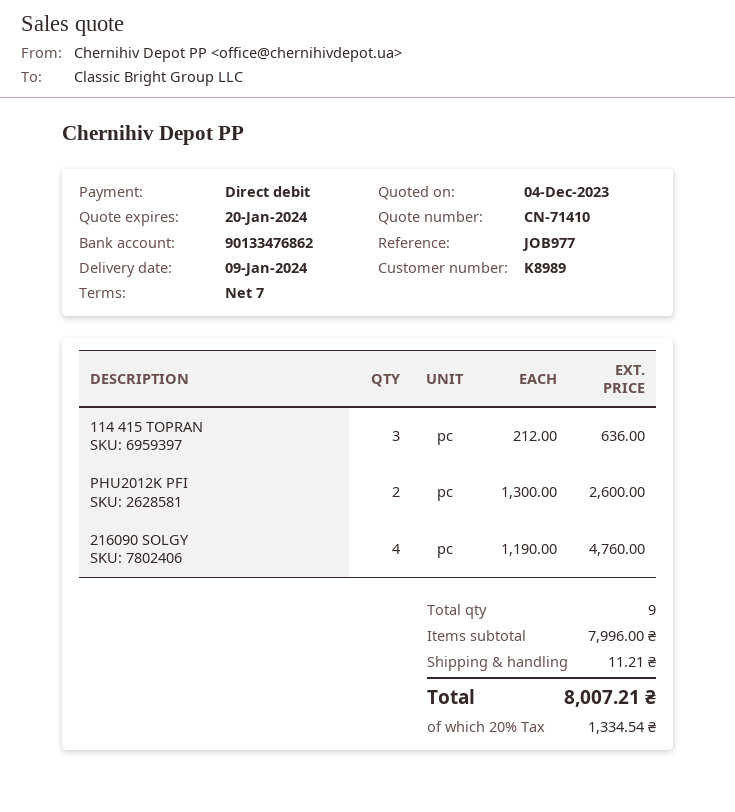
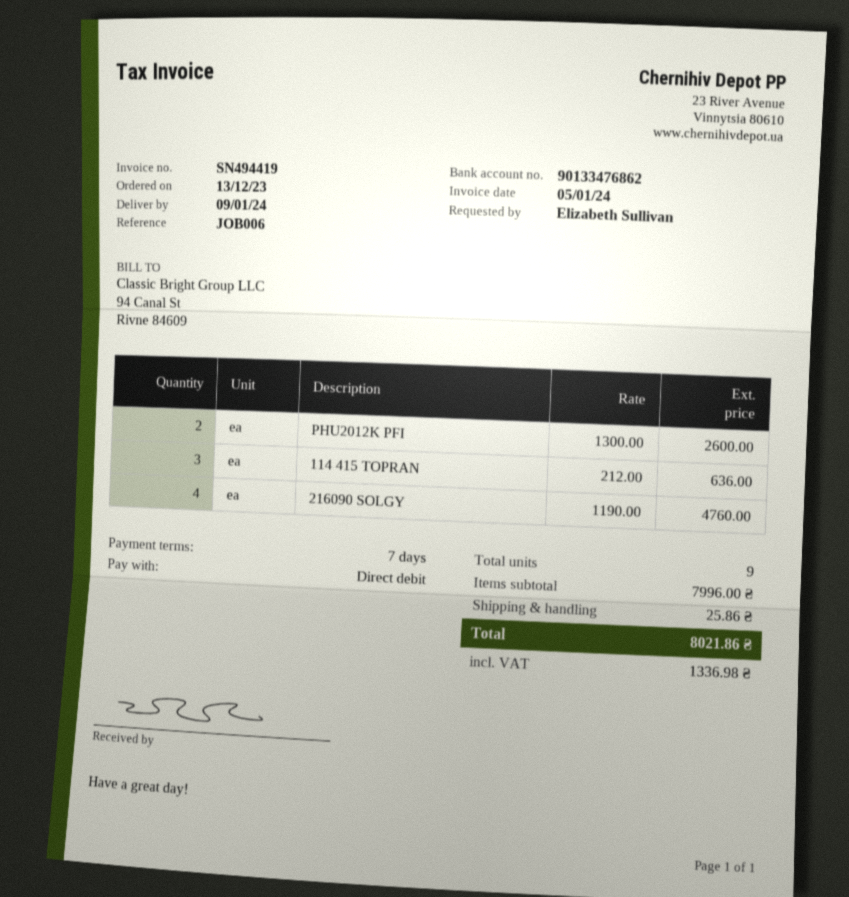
reference: JOB977 -> JOB006
shipping: 11.21 -> 25.86
tax: 1334.54 -> 1336.98
total: 8007.21 -> 8021.86

